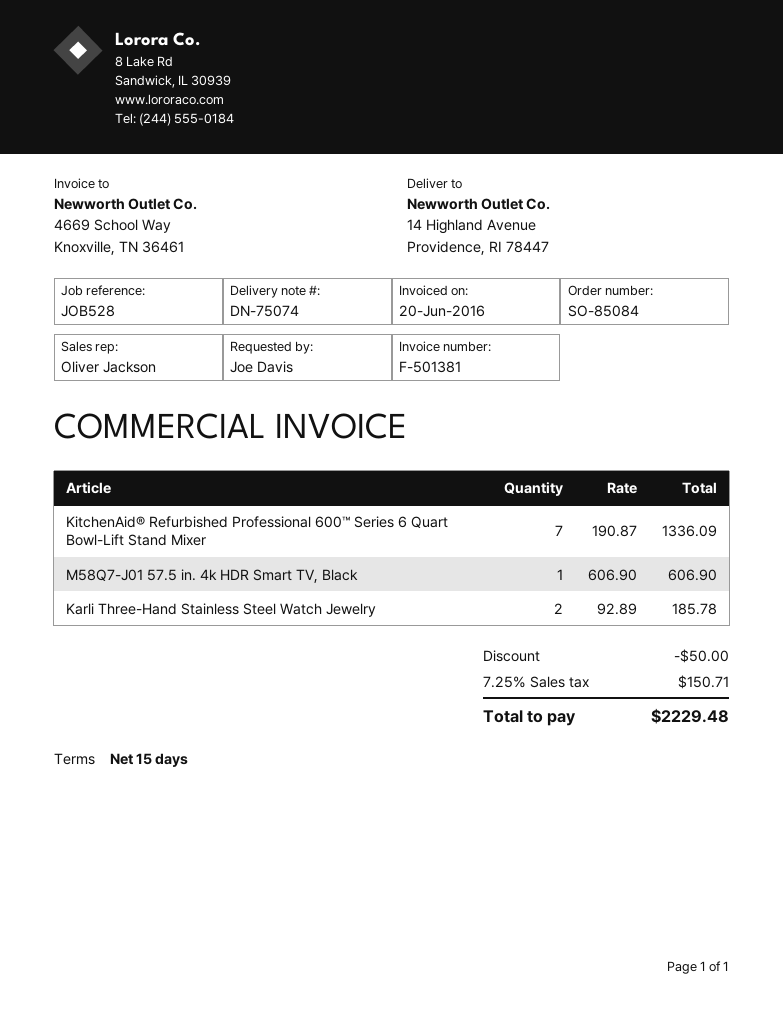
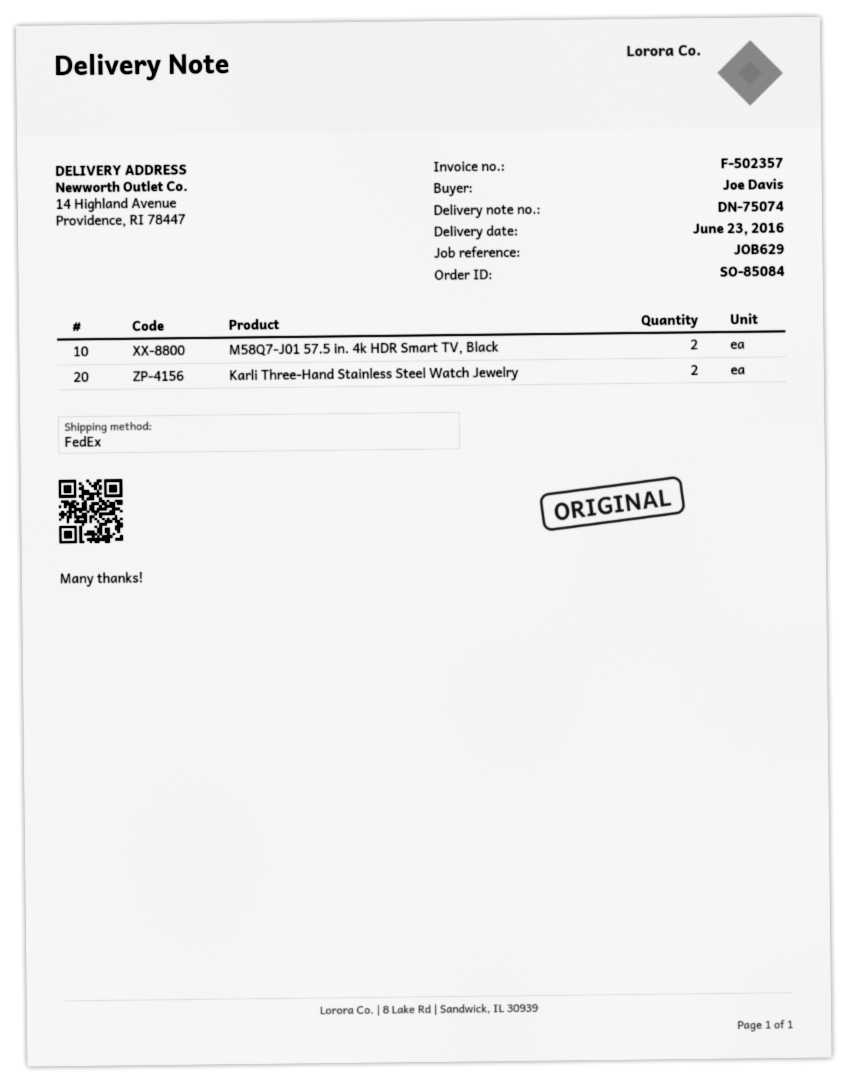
invoice number: F-501381 -> F-502357
reference: JOB528 -> JOB629
KitchenAid® Refurbished Professional 600™ Series 6 Quart Bowl-Lift Stand Mixer: 7 -> none
M58Q7-J01 57.5 in. 4k HDR Smart TV, Black: 1 -> 2

